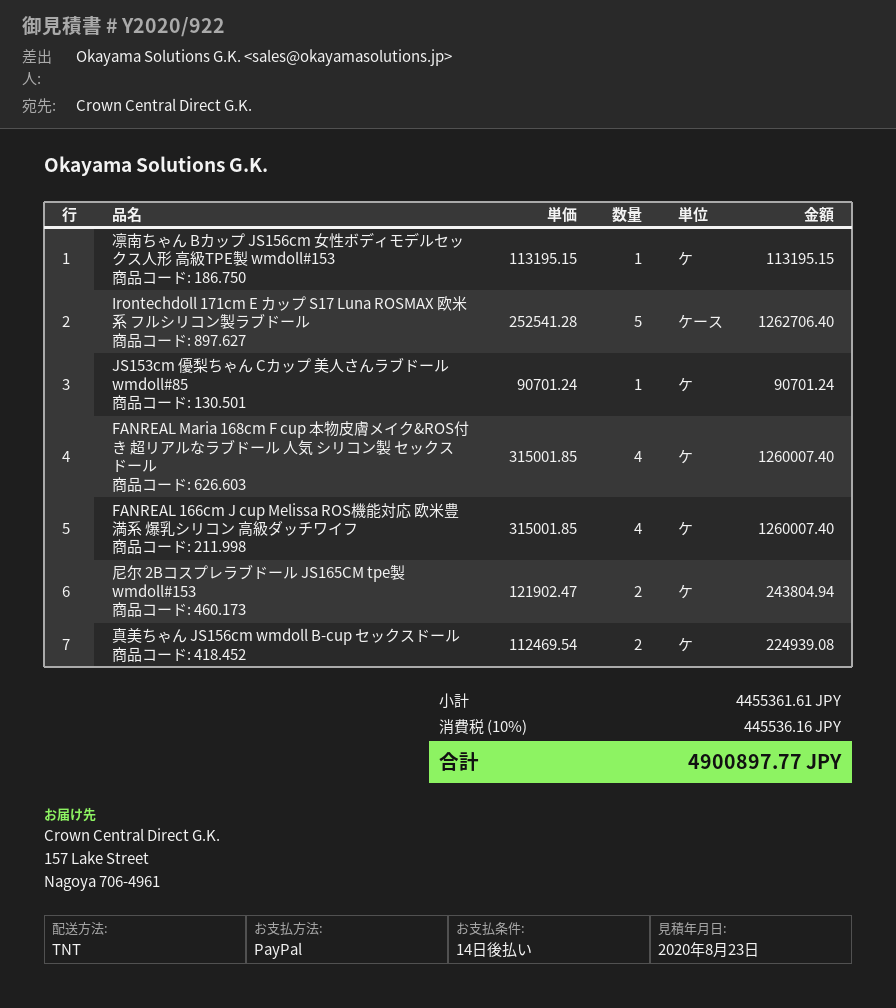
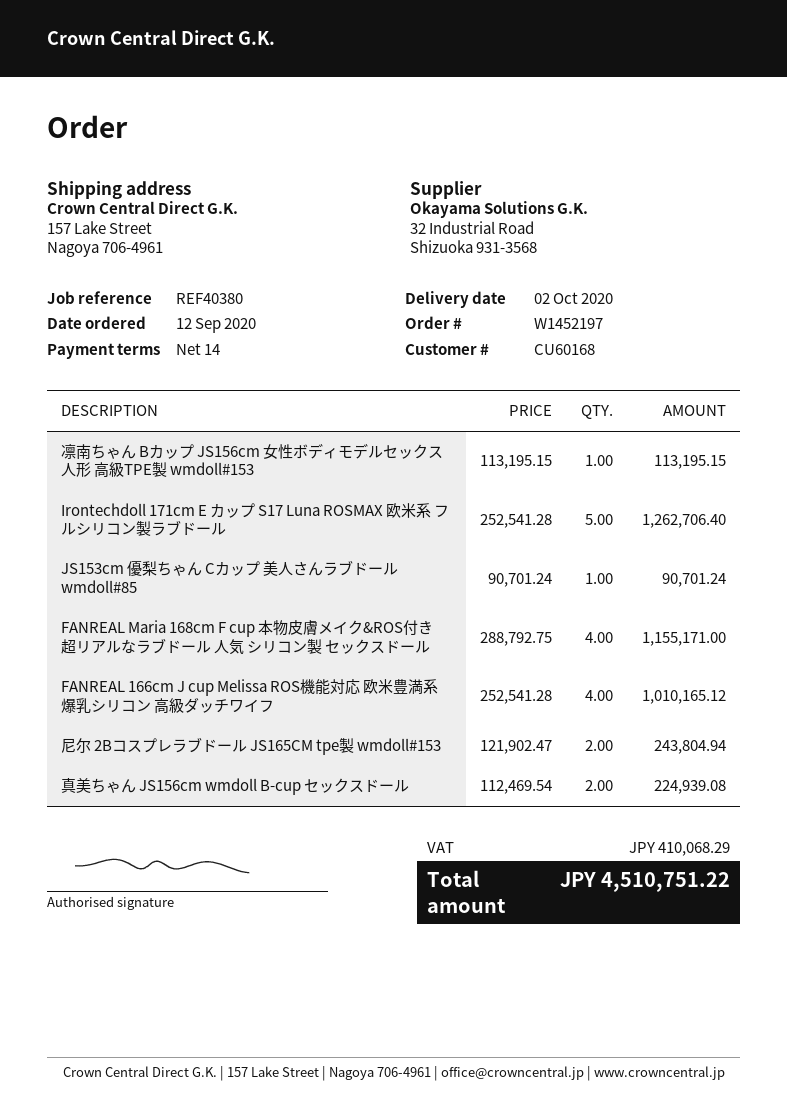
FANREAL Maria 168cm F cup 本物皮膚メイク&ROS付き 超リアルなラブドール 人気 シリコン製 セックスドール: 4 x 315001.85 = 1260007.40 -> 4 x 288792.75 = 1155171.00
FANREAL 166cm J cup Melissa ROS機能対応 欧米豊満系 爆乳シリコン 高級ダッチワイフ: 4 x 315001.85 = 1260007.40 -> 4 x 252541.28 = 1010165.12
tax: 445536.16 -> 410068.29
total: 4900897.77 -> 4510751.22

